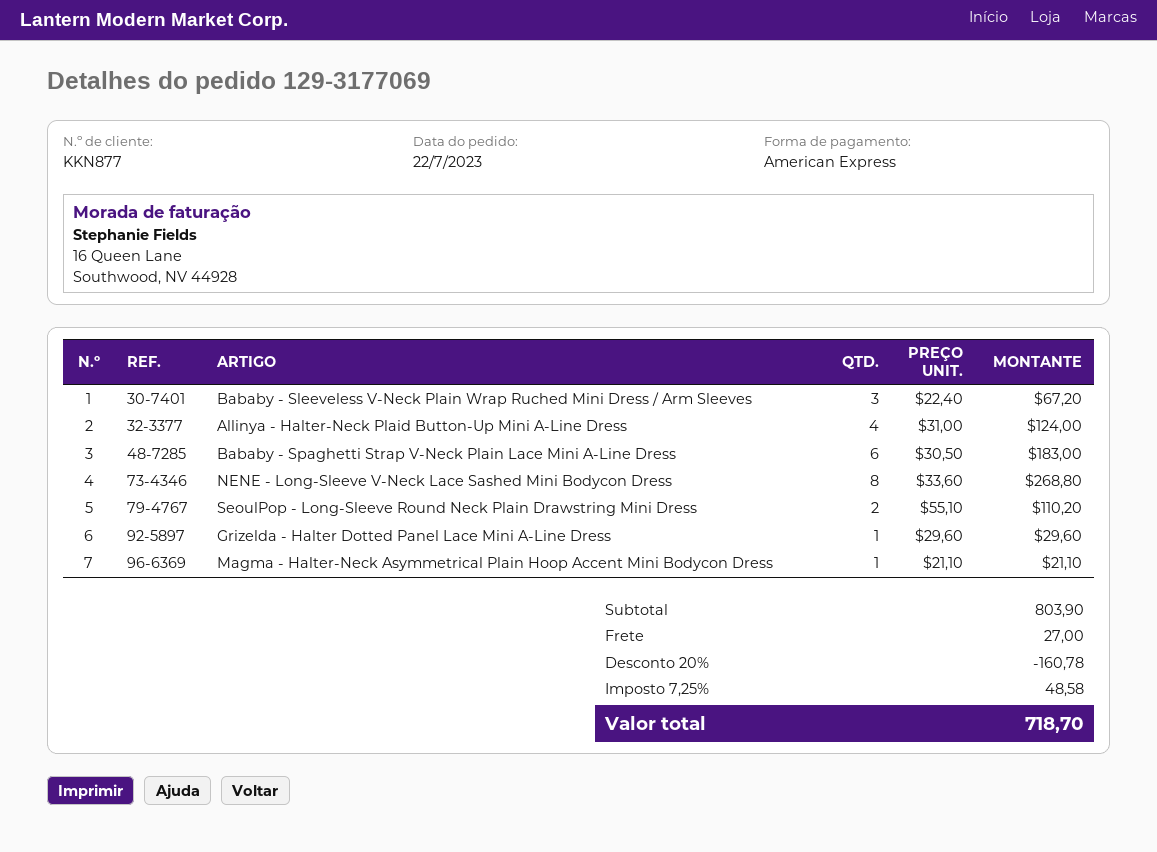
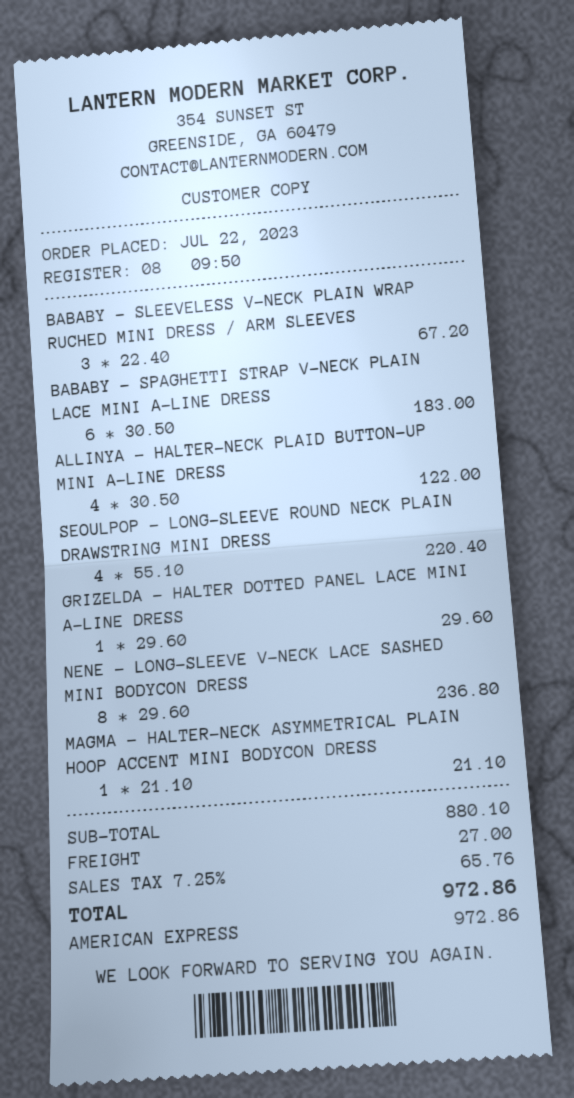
Allinya - Halter-Neck Plaid Button-Up Mini A-Line Dress: 4 x 31.00 = 124.00 -> 4 x 30.50 = 122.00
NENE - Long-Sleeve V-Neck Lace Sashed Mini Bodycon Dress: 8 x 33.60 = 268.80 -> 8 x 29.60 = 236.80
SeoulPop - Long-Sleeve Round Neck Plain Drawstring Mini Dress: 2 x 55.10 = 110.20 -> 4 x 55.10 = 220.40
subtotal: 803.90 -> 880.10
discount: 20% = 160.78 -> none
tax: 7.25% = 48.58 -> 7.25% = 65.76
total: 718.70 -> 972.86

